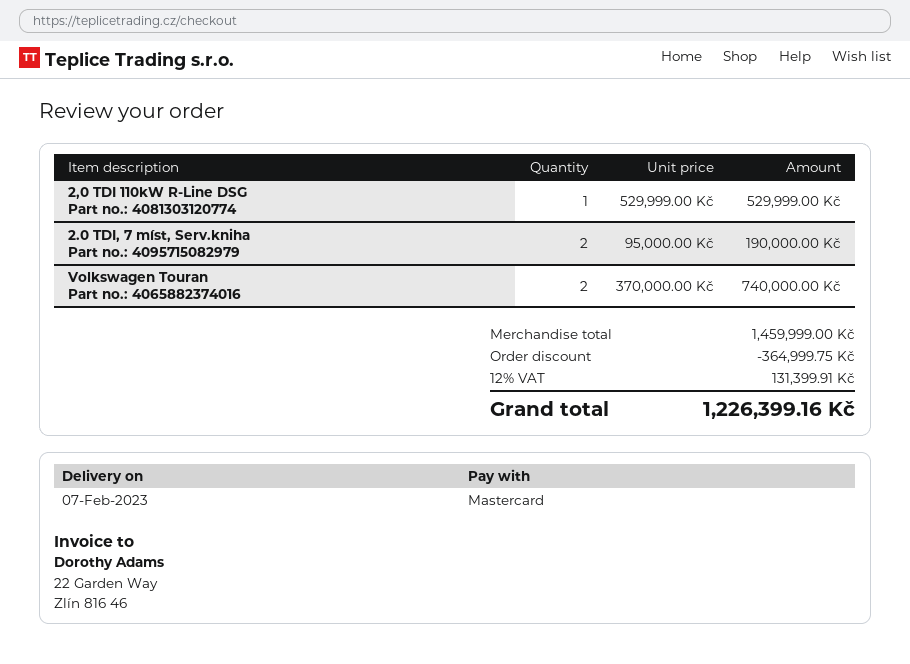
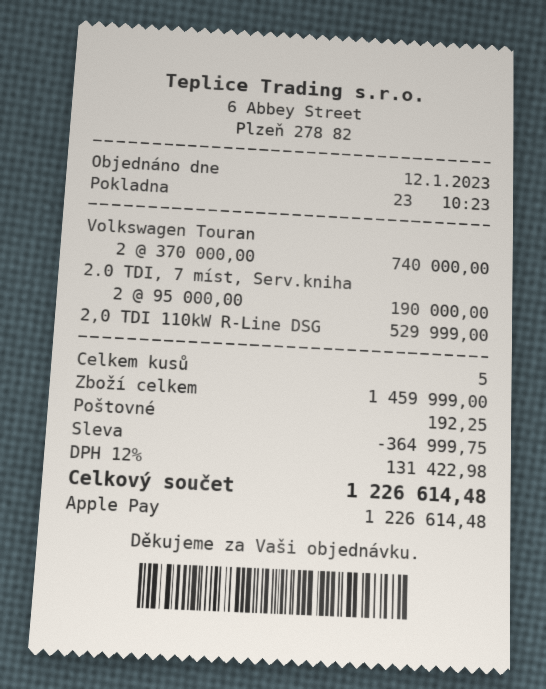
payment method: Mastercard -> Apple Pay
shipping: none -> 192.25
tax: 12% = 131399.91 -> 12% = 131422.98
total: 1226399.16 -> 1226614.48

